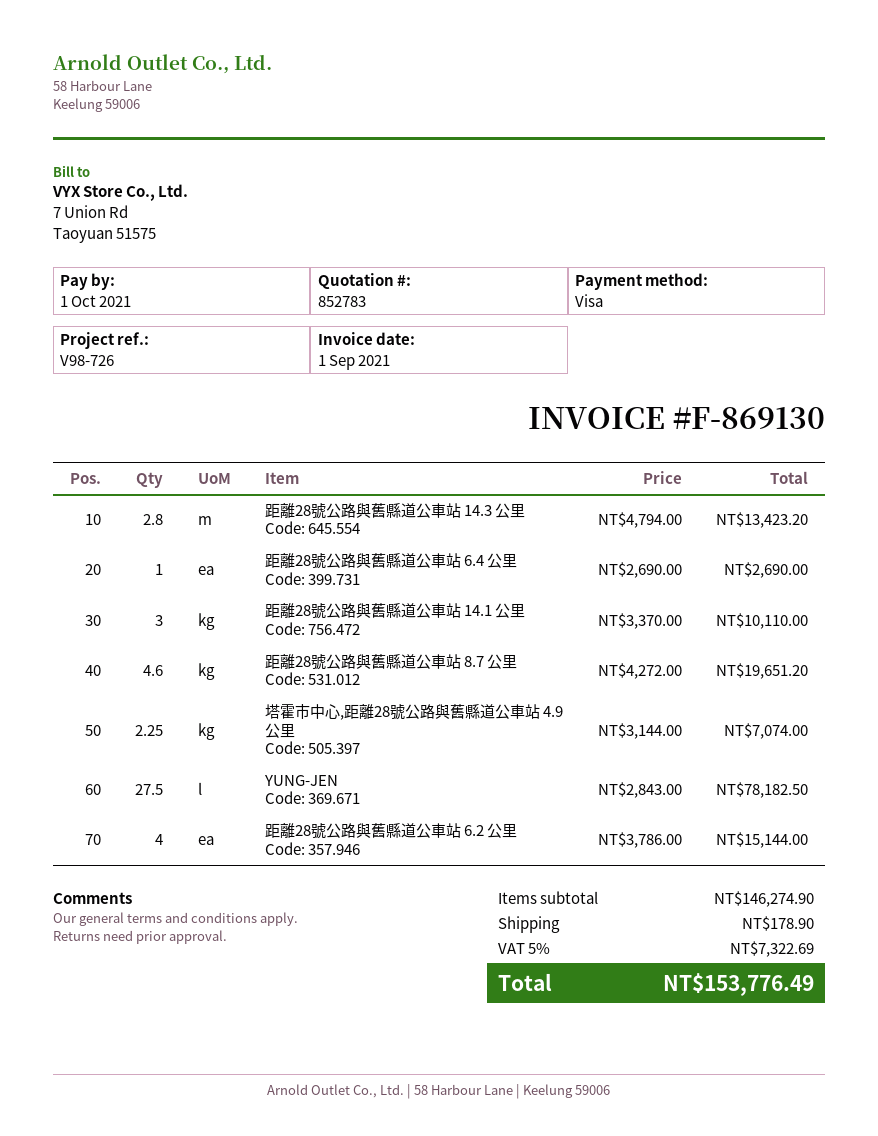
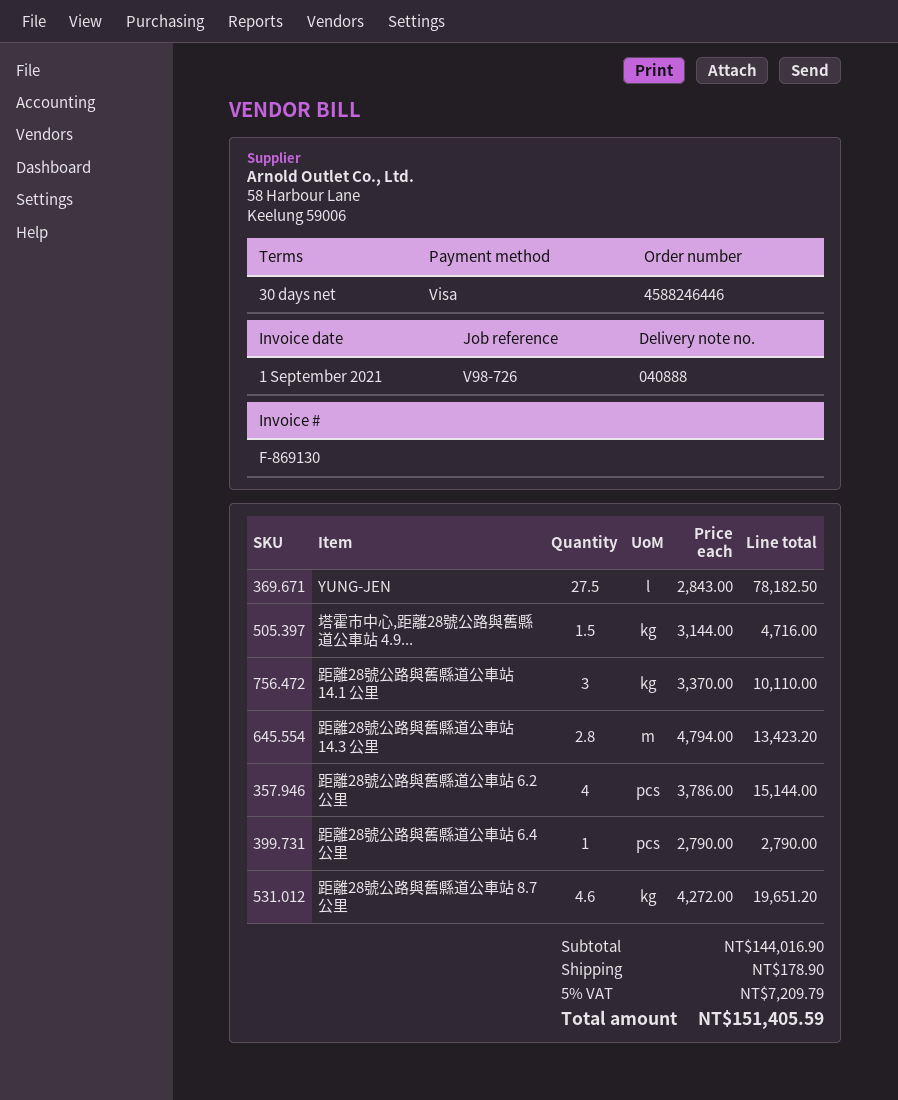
距離28號公路與舊縣道公車站 6.4 公里: 1 x 2690.00 = 2690.00 -> 1 x 2790.00 = 2790.00
塔霍市中心,距離28號公路與舊縣道公車站 4.9 公里: 2.25 x 3144.00 = 7074.00 -> 1.5 x 3144.00 = 4716.00
subtotal: 146274.90 -> 144016.90
tax: 5% = 7322.69 -> 5% = 7209.79
total: 153776.49 -> 151405.59

